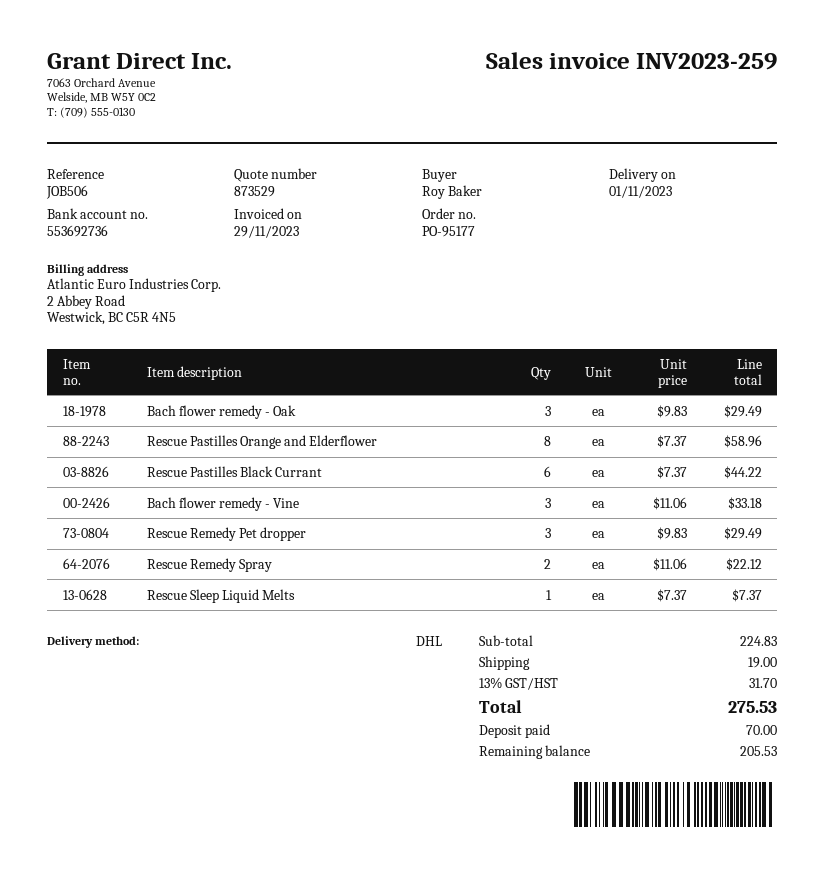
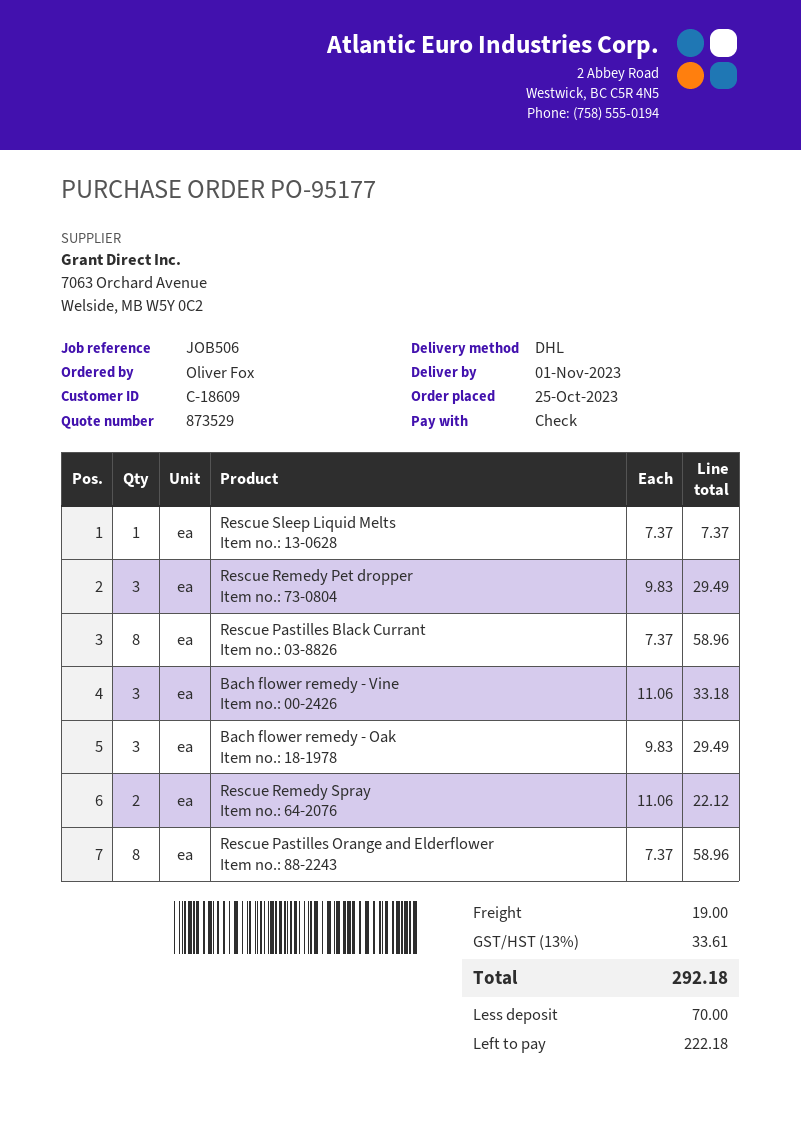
ordered by: Roy Baker -> Oliver Fox
Rescue Pastilles Black Currant: 6 x 7.37 = 44.22 -> 8 x 7.37 = 58.96
tax: 13% = 31.70 -> 13% = 33.61
total: 275.53 -> 292.18
balance: 205.53 -> 222.18

